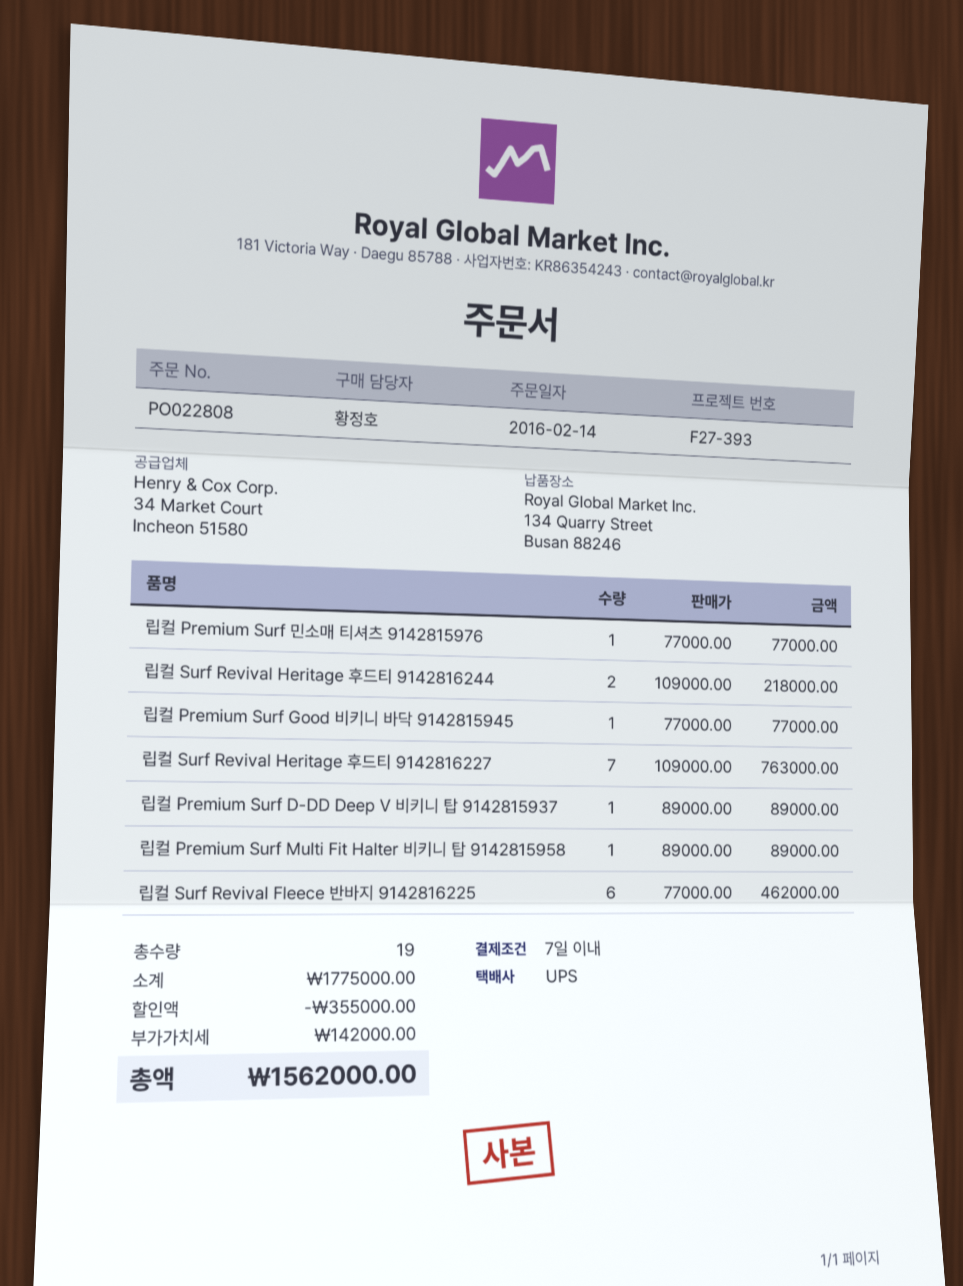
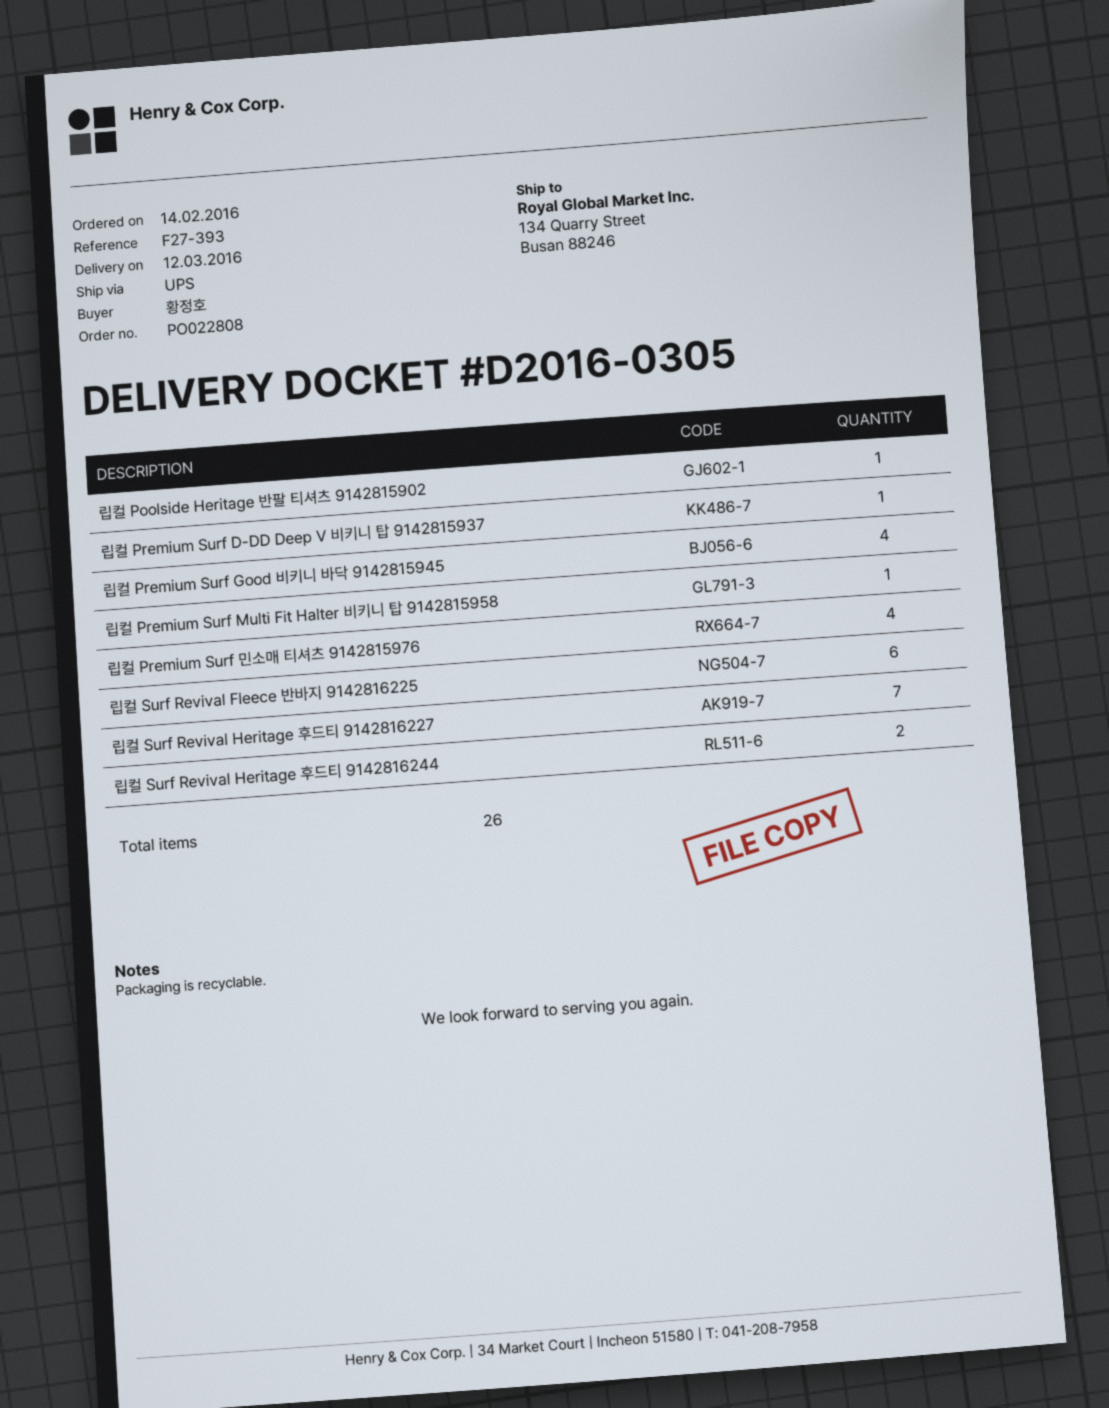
립컬 Premium Surf 민소매 티셔츠 9142815976: 1 -> 4
립컬 Premium Surf Good 비키니 바닥 9142815945: 1 -> 4
립컬 Poolside Heritage 반팔 티셔츠 9142815902: none -> 1
total quantity: 19 -> 26

